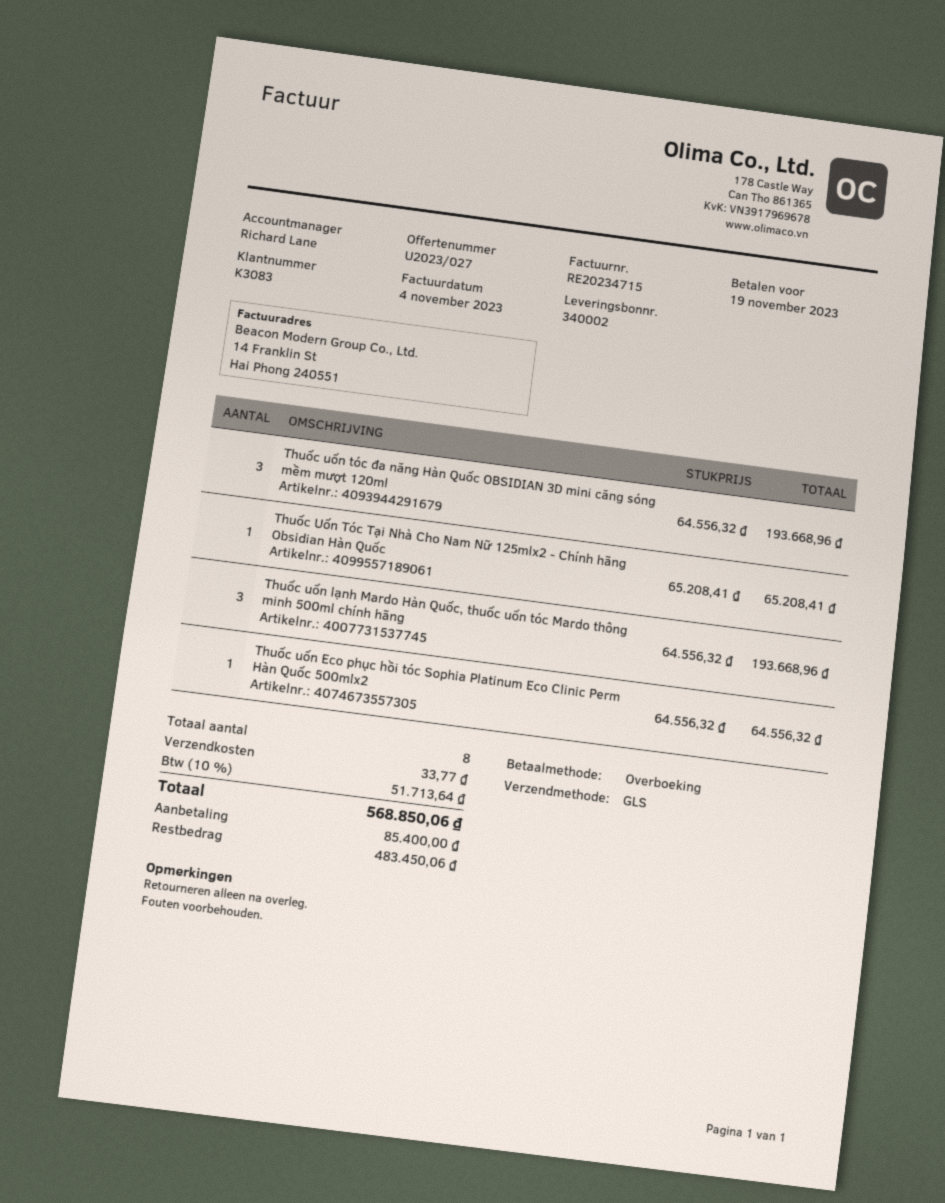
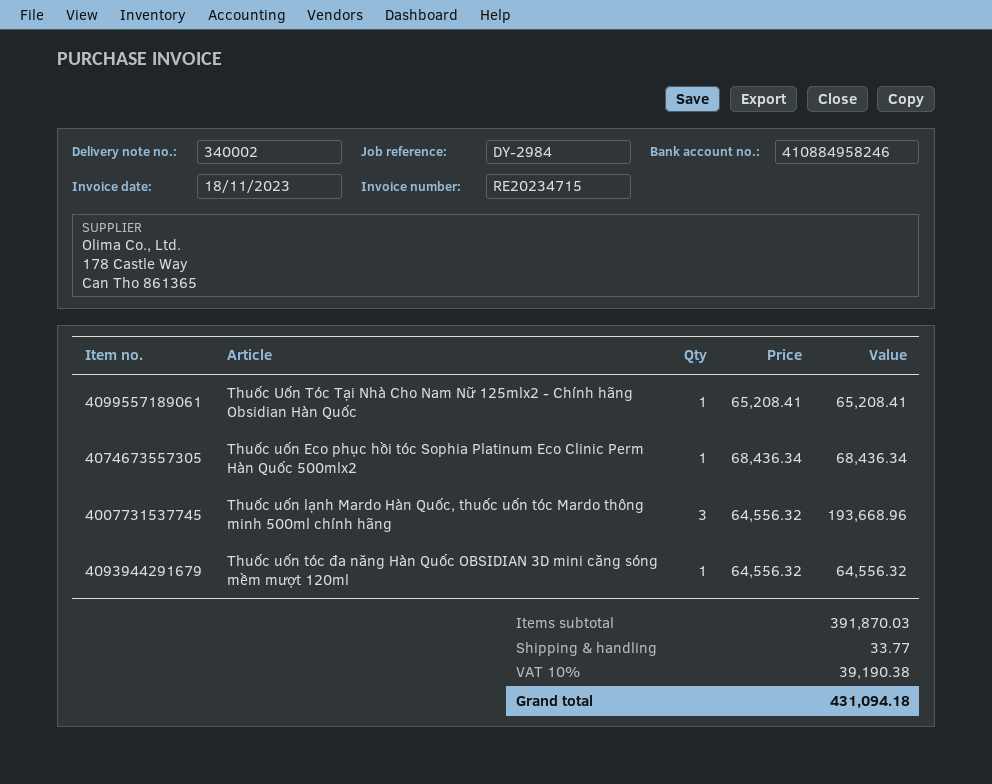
invoice date: 2023-11-04 -> 2023-11-18
Thuốc uốn tóc đa năng Hàn Quốc OBSIDIAN 3D mini căng sóng mềm mượt 120ml: 3 x 64556.32 = 193668.96 -> 1 x 64556.32 = 64556.32
Thuốc uốn Eco phục hồi tóc Sophia Platinum Eco Clinic Perm Hàn Quốc 500mlx2: 1 x 64556.32 = 64556.32 -> 1 x 68436.34 = 68436.34
tax: 10% = 51713.64 -> 10% = 39190.38
total: 568850.06 -> 431094.18

